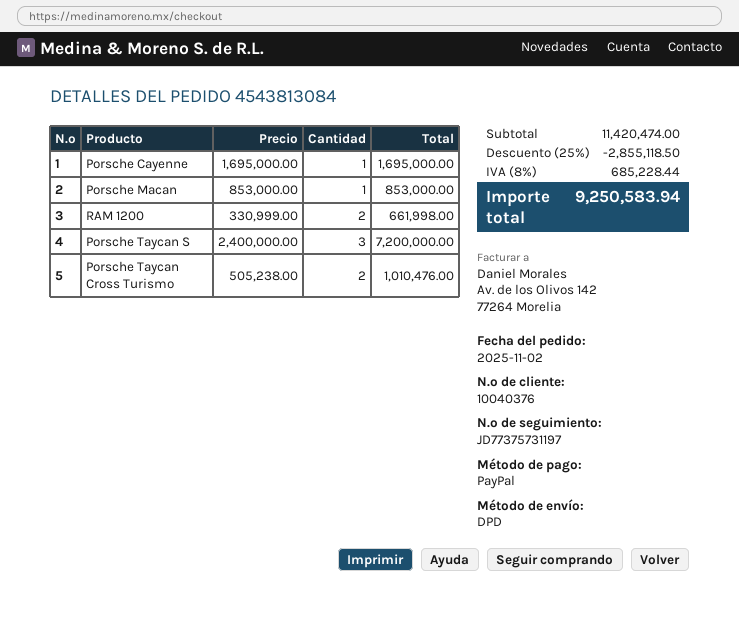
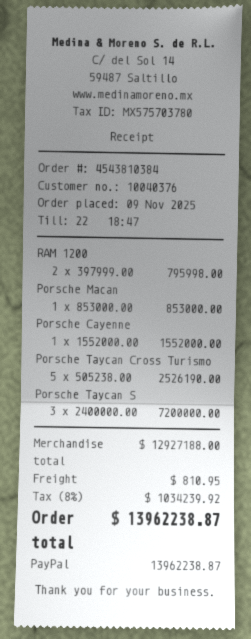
order number: 4543813084 -> 4543810384
order date: 2025-11-02 -> 2025-11-09
Porsche Cayenne: 1 x 1695000.00 = 1695000.00 -> 1 x 1552000.00 = 1552000.00
RAM 1200: 2 x 330999.00 = 661998.00 -> 2 x 397999.00 = 795998.00
Porsche Taycan Cross Turismo: 2 x 505238.00 = 1010476.00 -> 5 x 505238.00 = 2526190.00
subtotal: 11420474.00 -> 12927188.00
discount: 25% = 2855118.50 -> none
shipping: none -> 810.95
tax: 8% = 685228.44 -> 8% = 1034239.92
total: 9250583.94 -> 13962238.87

